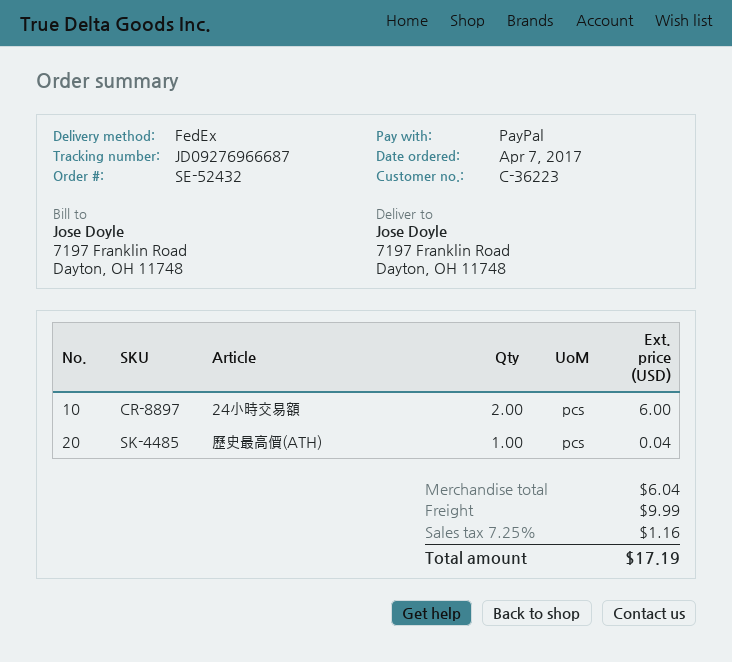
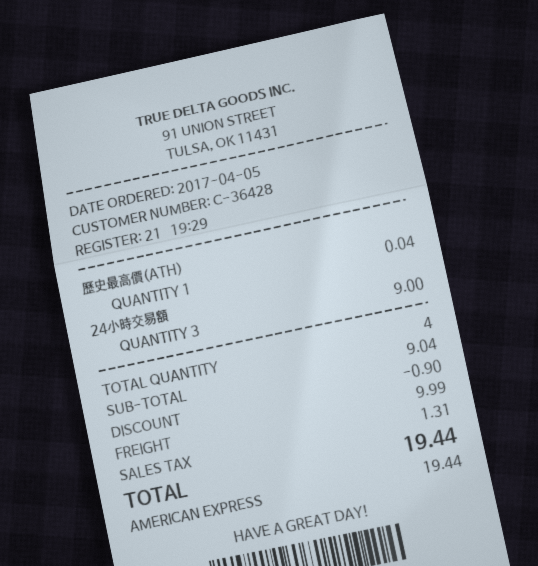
order date: 2017-04-07 -> 2017-04-05
customer number: C-36223 -> C-36428
payment method: PayPal -> American Express
24小時交易額: 2 for 6.00 -> 3 for 9.00
subtotal: 6.04 -> 9.04
discount: none -> 0.90
tax: 1.16 -> 1.31
total: 17.19 -> 19.44

